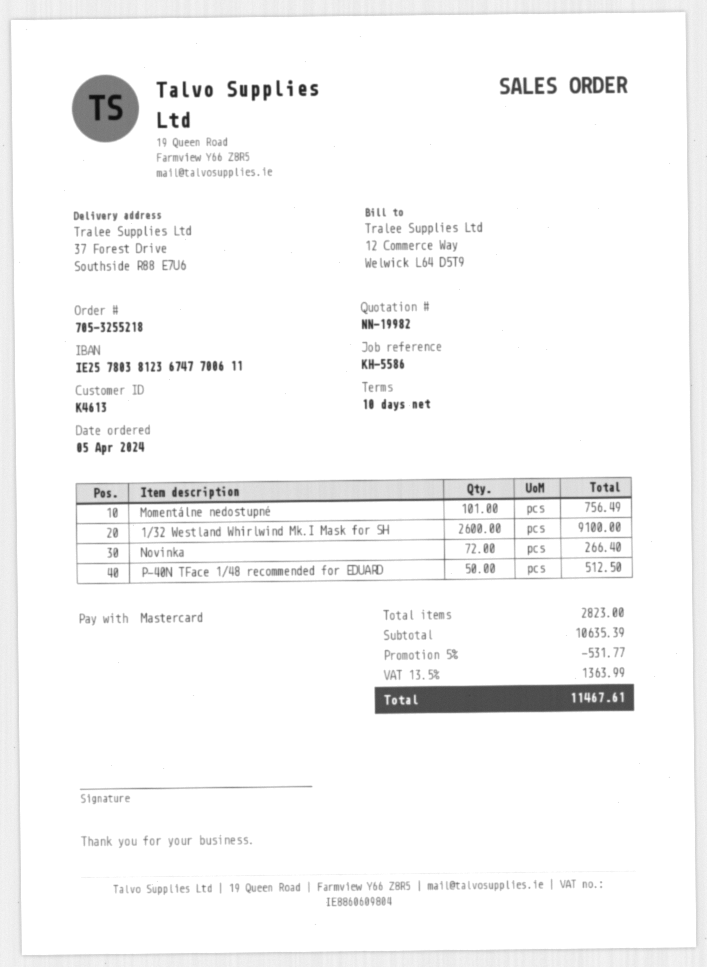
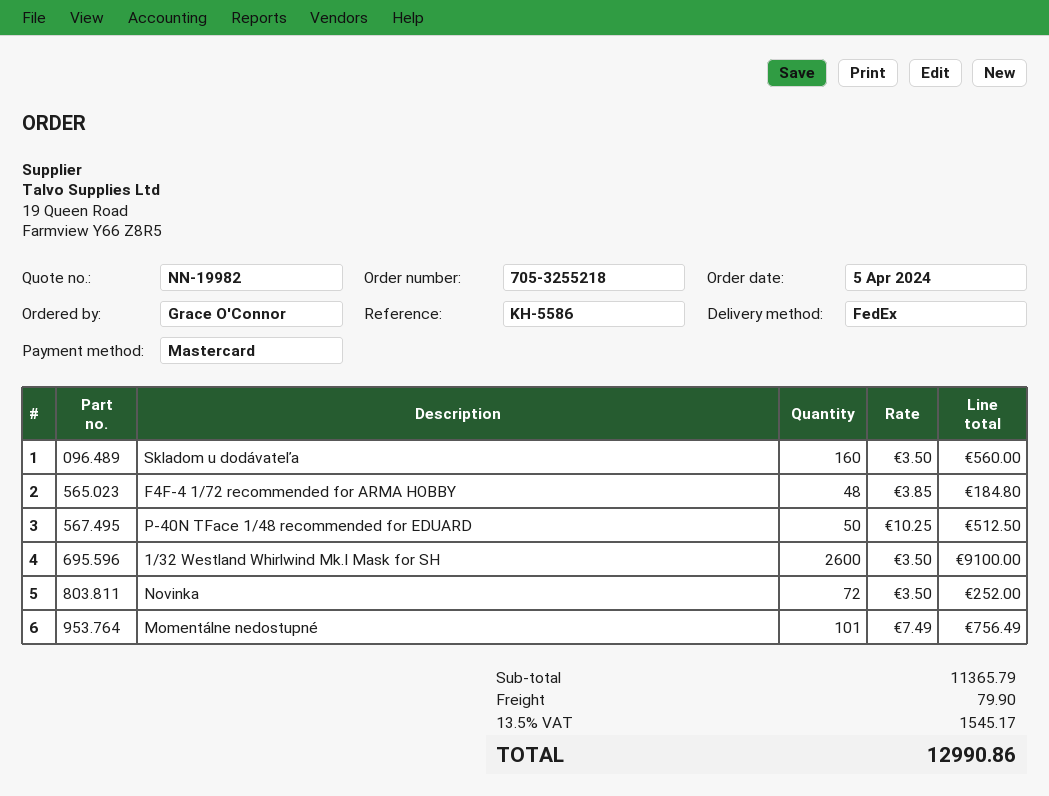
Novinka: 72 for 266.40 -> 72 for 252.00
Skladom u dodávateľa: none -> 160 for 560.00
F4F-4 1/72 recommended for ARMA HOBBY: none -> 48 for 184.80
subtotal: 10635.39 -> 11365.79
discount: 5% = 531.77 -> none
shipping: none -> 79.90
tax: 13.5% = 1363.99 -> 13.5% = 1545.17
total: 11467.61 -> 12990.86

